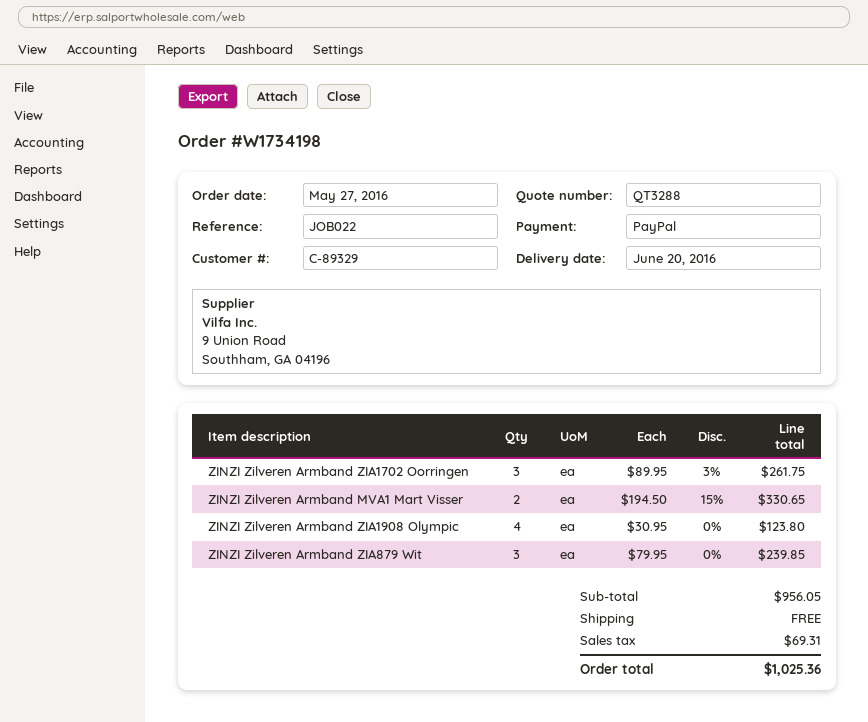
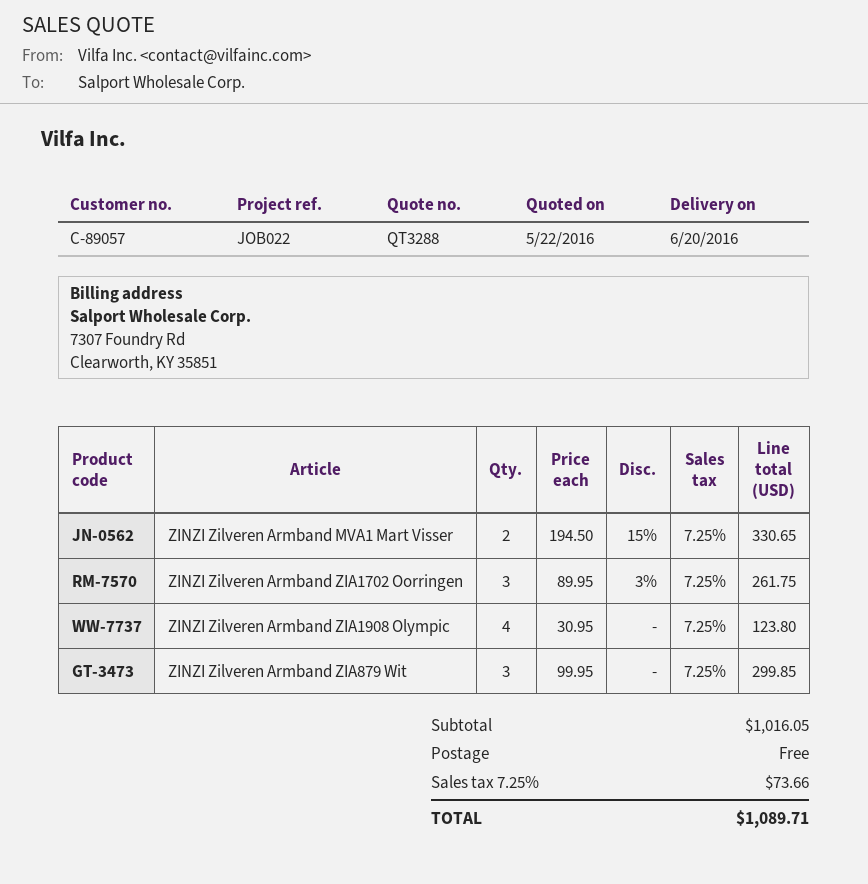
customer number: C-89329 -> C-89057
ZINZI Zilveren Armband ZIA879 Wit: 3 x 79.95 = 239.85 -> 3 x 99.95 = 299.85
subtotal: 956.05 -> 1016.05
tax: 69.31 -> 73.66
total: 1025.36 -> 1089.71

